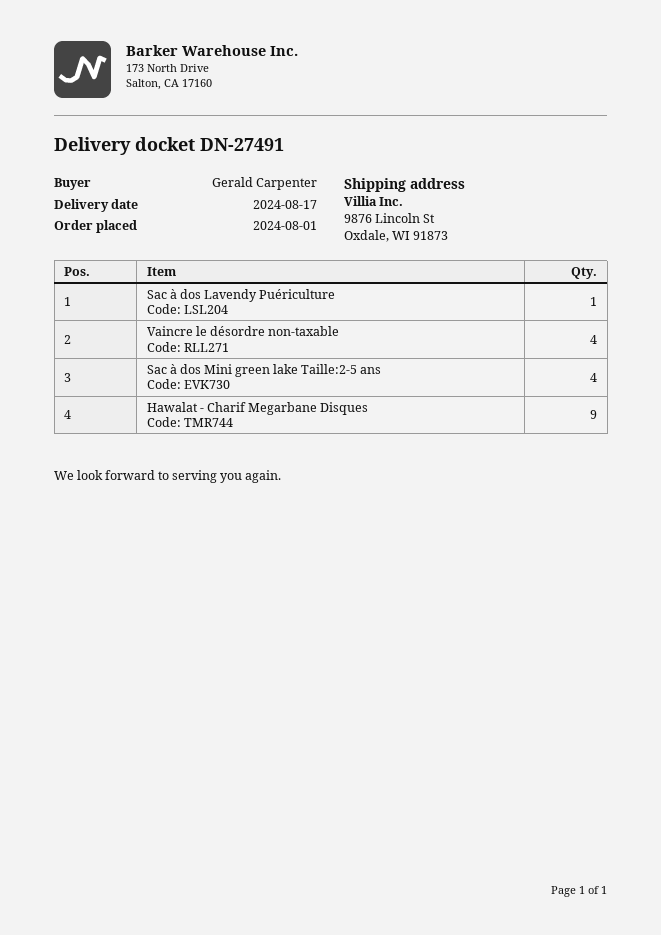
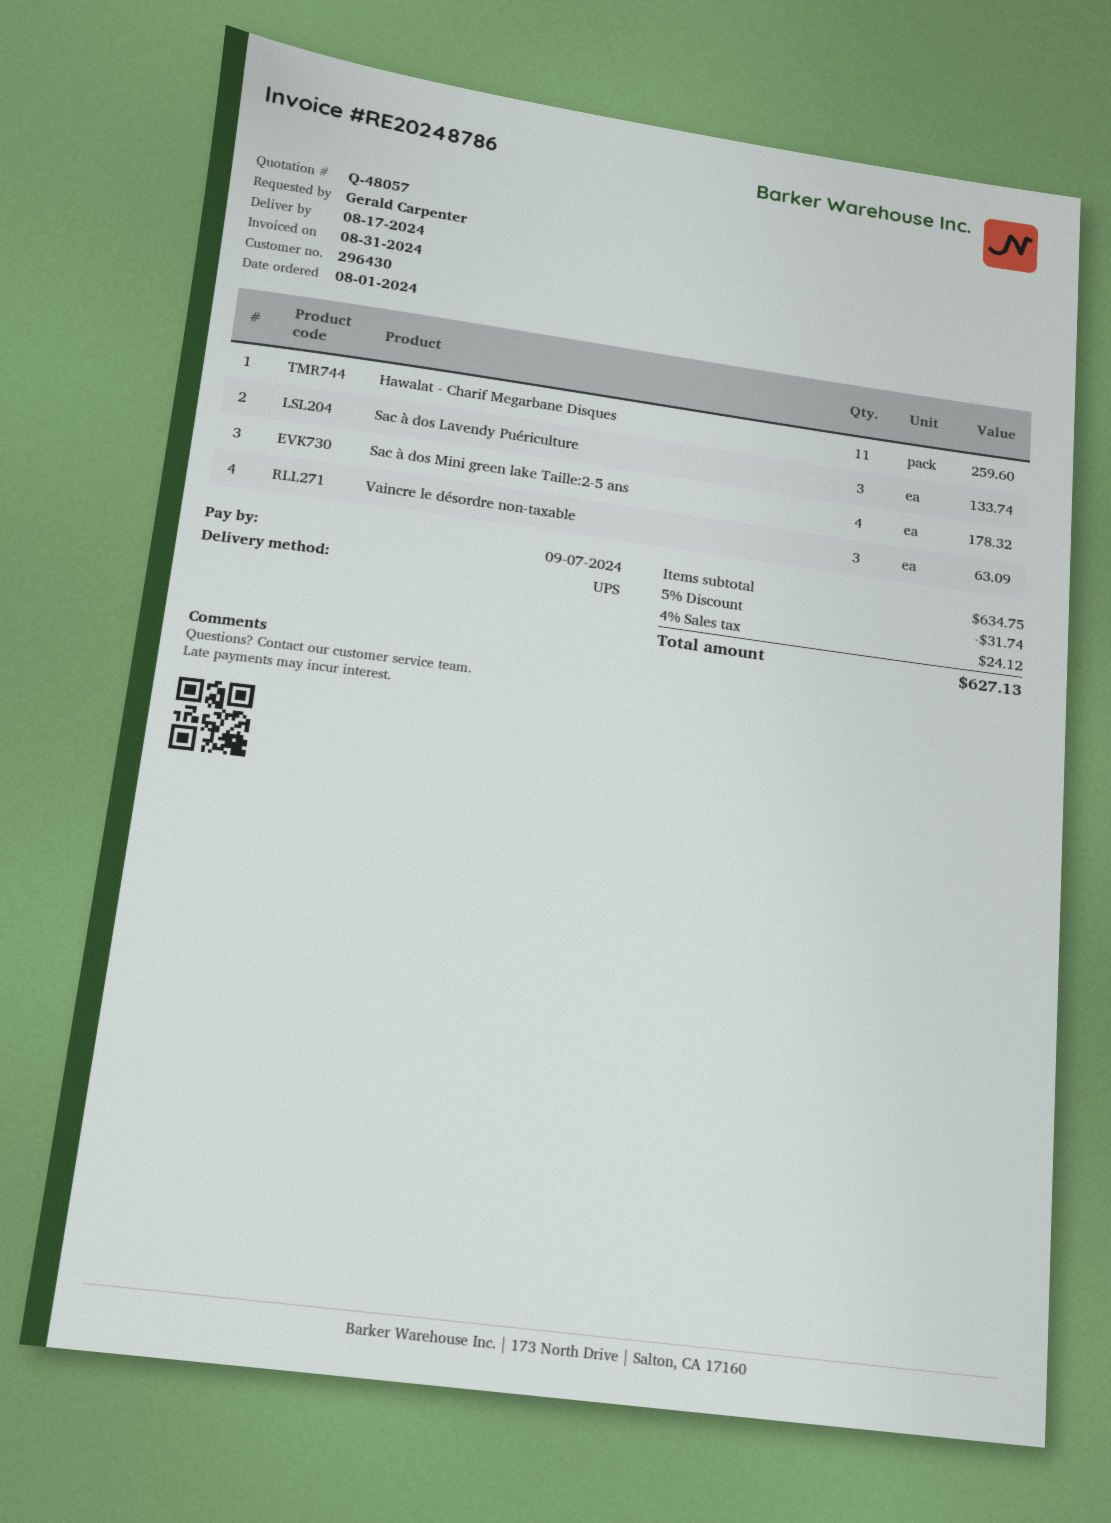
Sac à dos Lavendy Puériculture: 1 -> 3
Vaincre le désordre non-taxable: 4 -> 3
Hawalat - Charif Megarbane Disques: 9 -> 11

